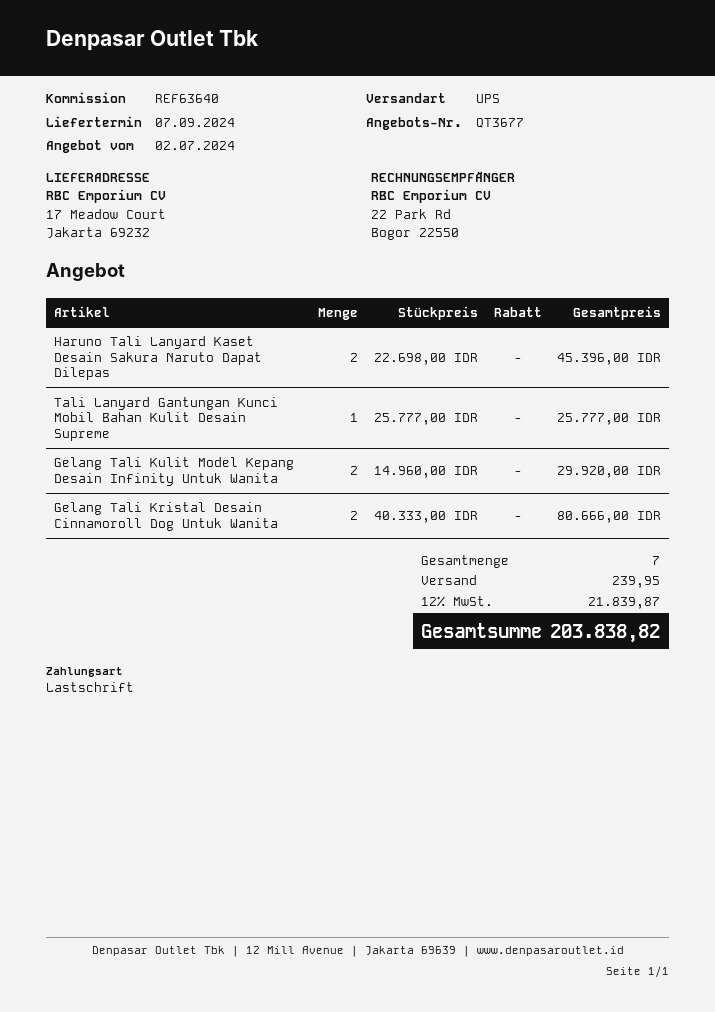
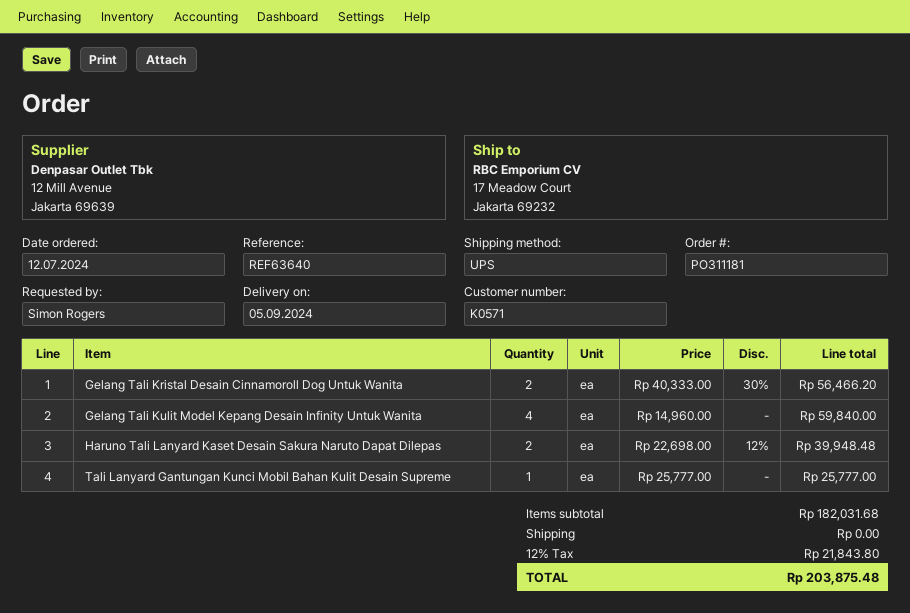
delivery date: 2024-09-07 -> 2024-09-05
Haruno Tali Lanyard Kaset Desain Sakura Naruto Dapat Dilepas: 2 x 22698.00 = 45396.00 -> 2 x 22698.00 - 12% = 39948.48
Gelang Tali Kulit Model Kepang Desain Infinity Untuk Wanita: 2 x 14960.00 = 29920.00 -> 4 x 14960.00 = 59840.00
Gelang Tali Kristal Desain Cinnamoroll Dog Untuk Wanita: 2 x 40333.00 = 80666.00 -> 2 x 40333.00 - 30% = 56466.20
shipping: 239.95 -> 0.00
tax: 12% = 21839.87 -> 12% = 21843.80
total: 203838.82 -> 203875.48

